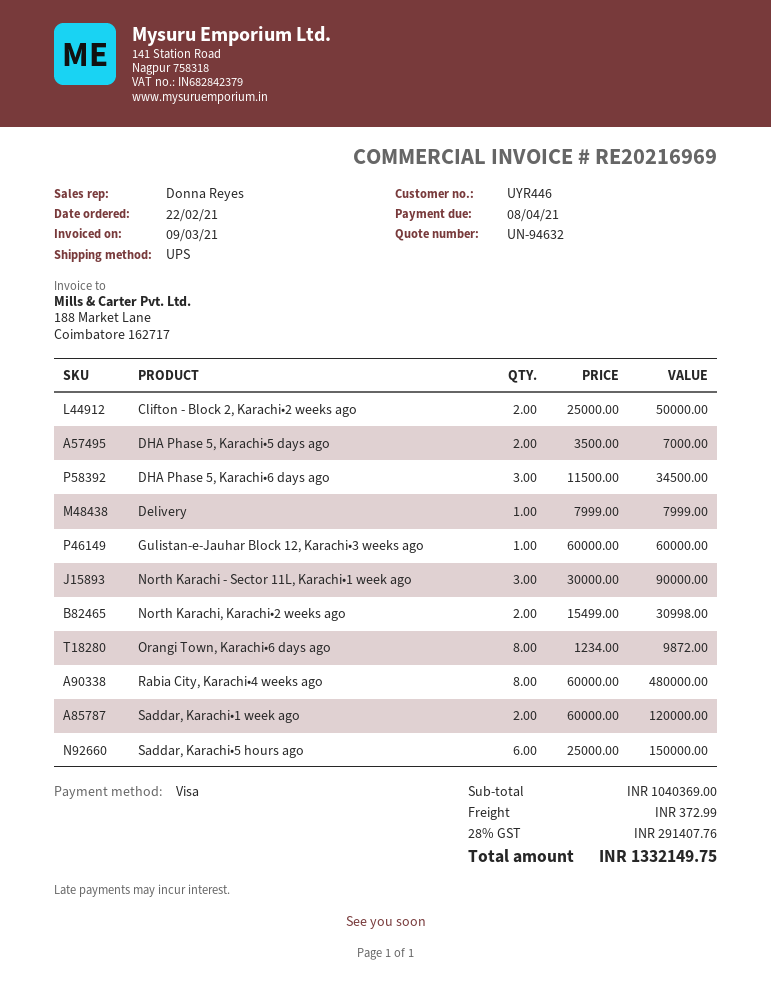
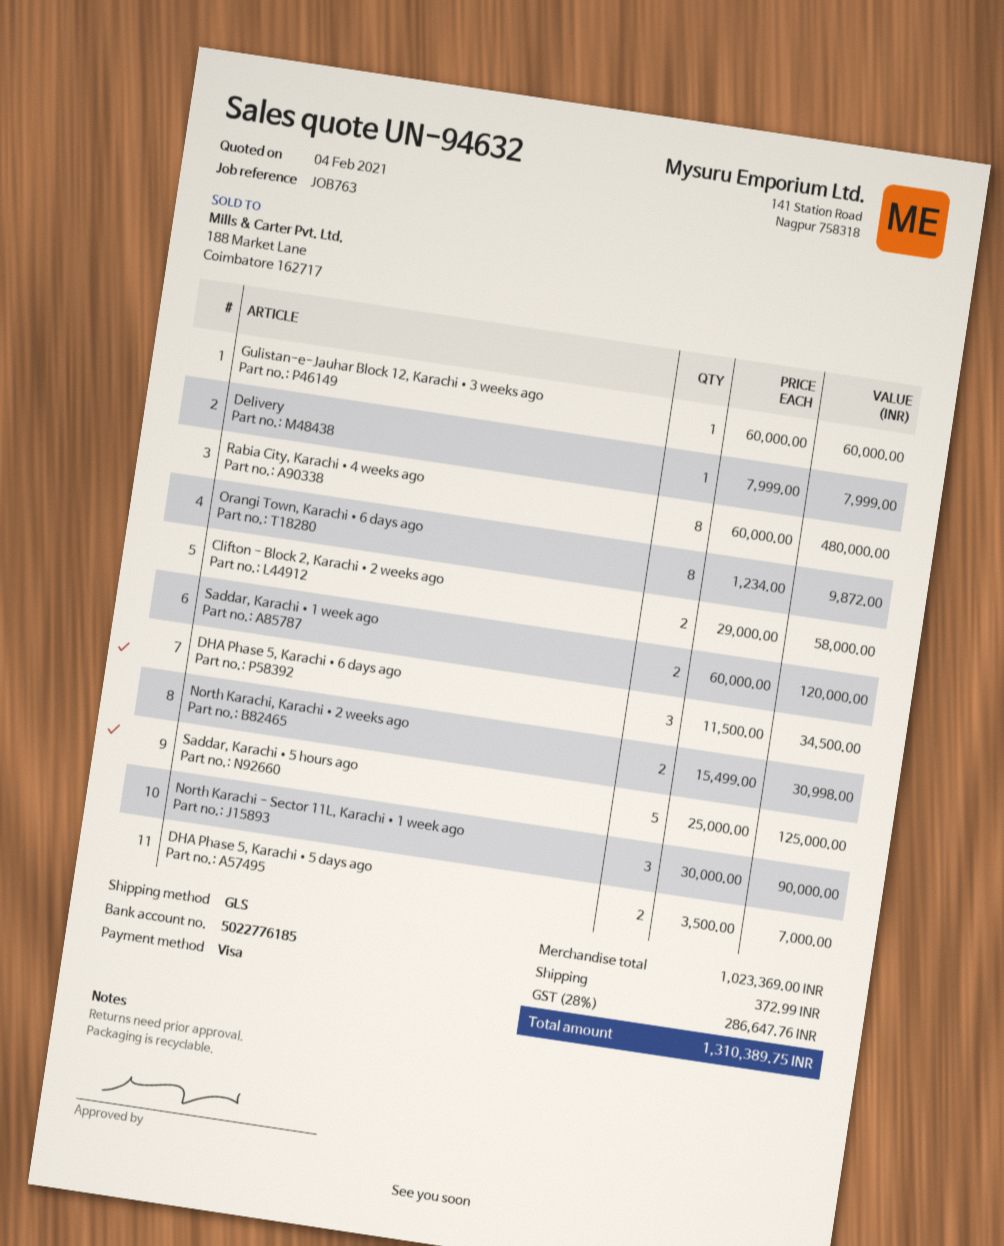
shipping method: UPS -> GLS
Clifton - Block 2, Karachi•2 weeks ago: 2 x 25000.00 = 50000.00 -> 2 x 29000.00 = 58000.00
Saddar, Karachi•5 hours ago: 6 x 25000.00 = 150000.00 -> 5 x 25000.00 = 125000.00
subtotal: 1040369.00 -> 1023369.00
tax: 28% = 291407.76 -> 28% = 286647.76
total: 1332149.75 -> 1310389.75

